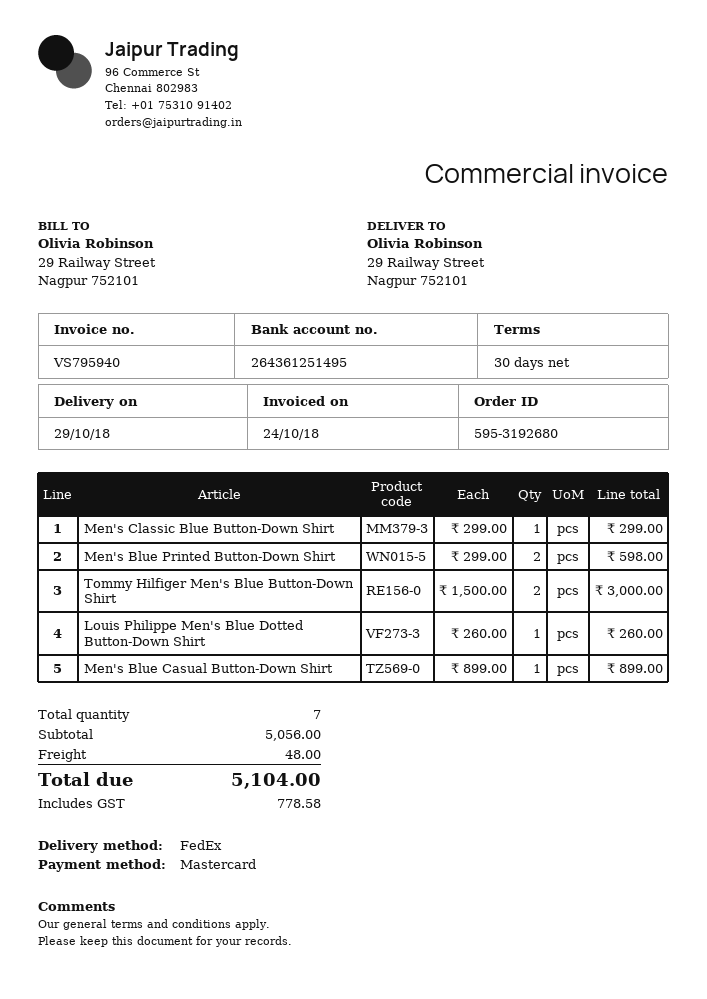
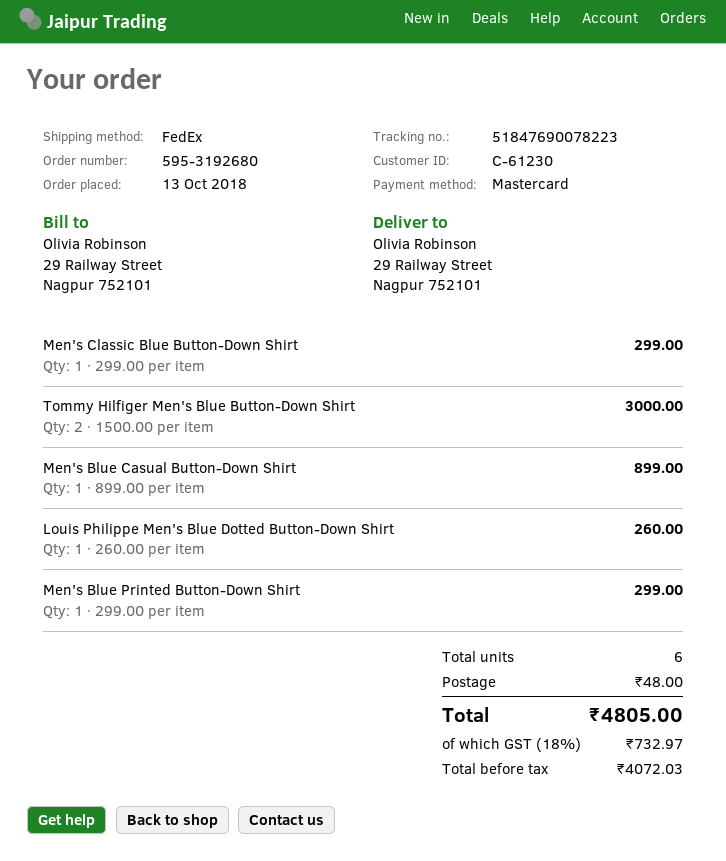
Men's Blue Printed Button-Down Shirt: 2 x 299.00 = 598.00 -> 1 x 299.00 = 299.00
total quantity: 7 -> 6
tax: 778.58 -> 732.97
total: 5104.00 -> 4805.00

